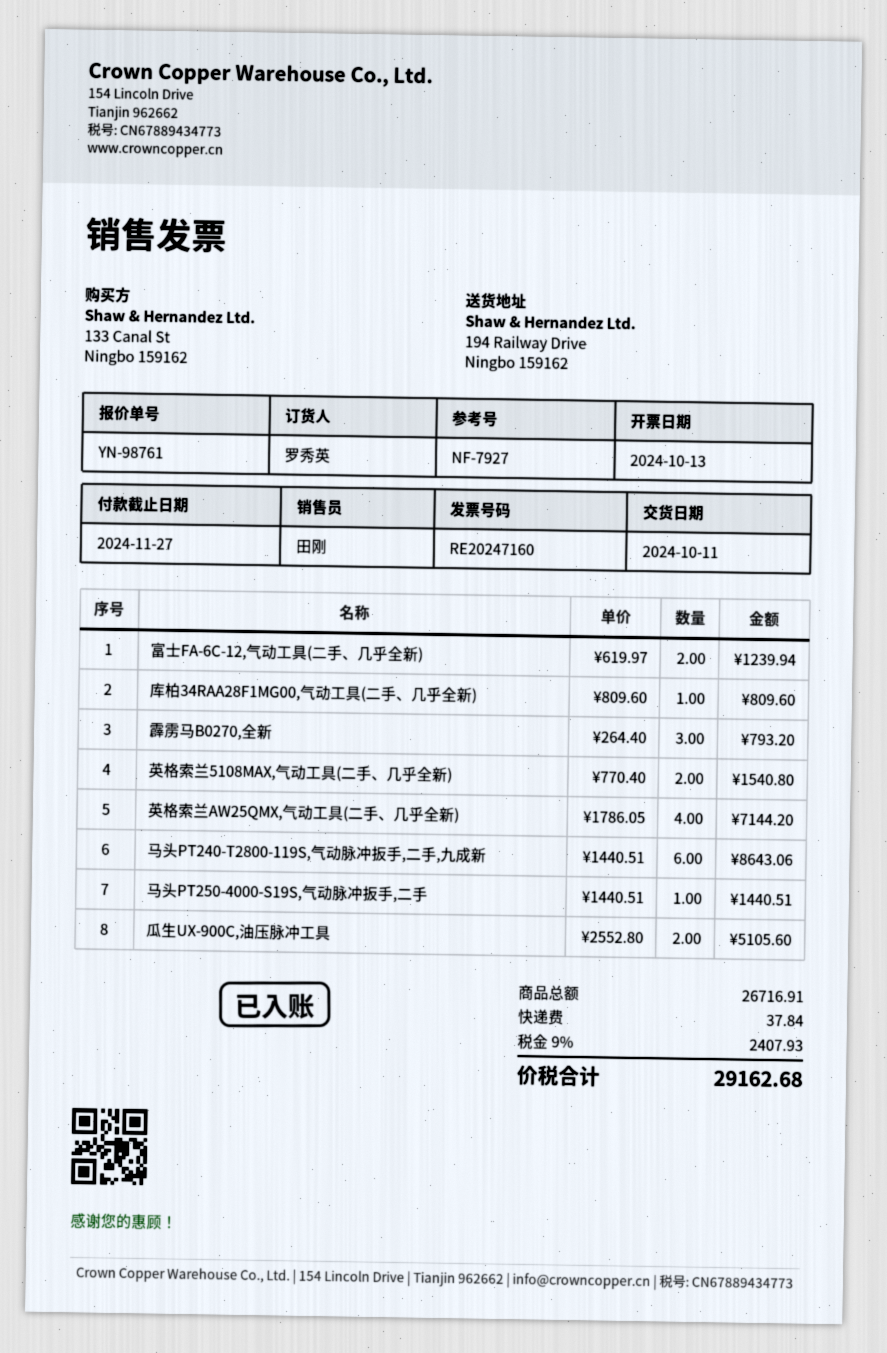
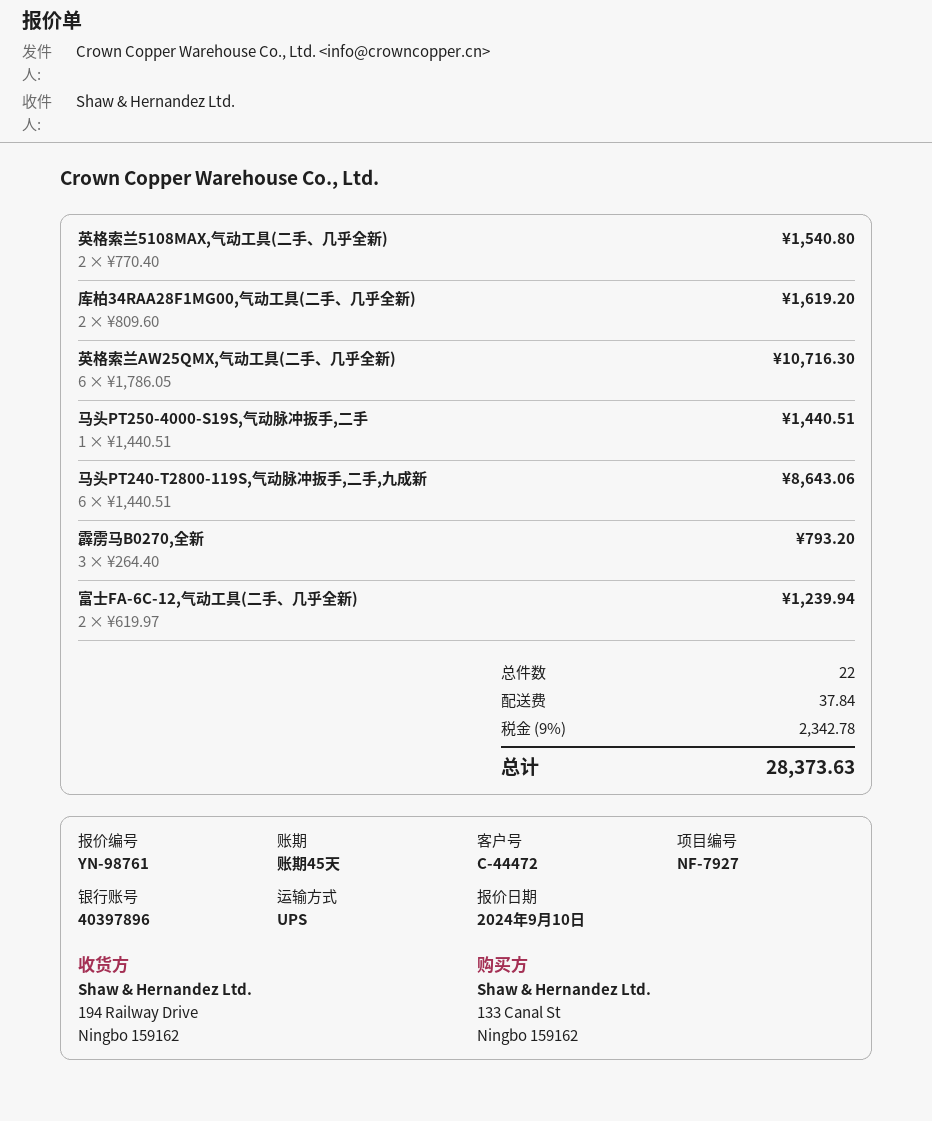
库柏34RAA28F1MG00,气动工具(二手、几乎全新): 1 x 809.60 = 809.60 -> 2 x 809.60 = 1619.20
英格索兰AW25QMX,气动工具(二手、几乎全新): 4 x 1786.05 = 7144.20 -> 6 x 1786.05 = 10716.30
瓜生UX-900C,油压脉冲工具: 2 x 2552.80 = 5105.60 -> none
tax: 9% = 2407.93 -> 9% = 2342.78
total: 29162.68 -> 28373.63

